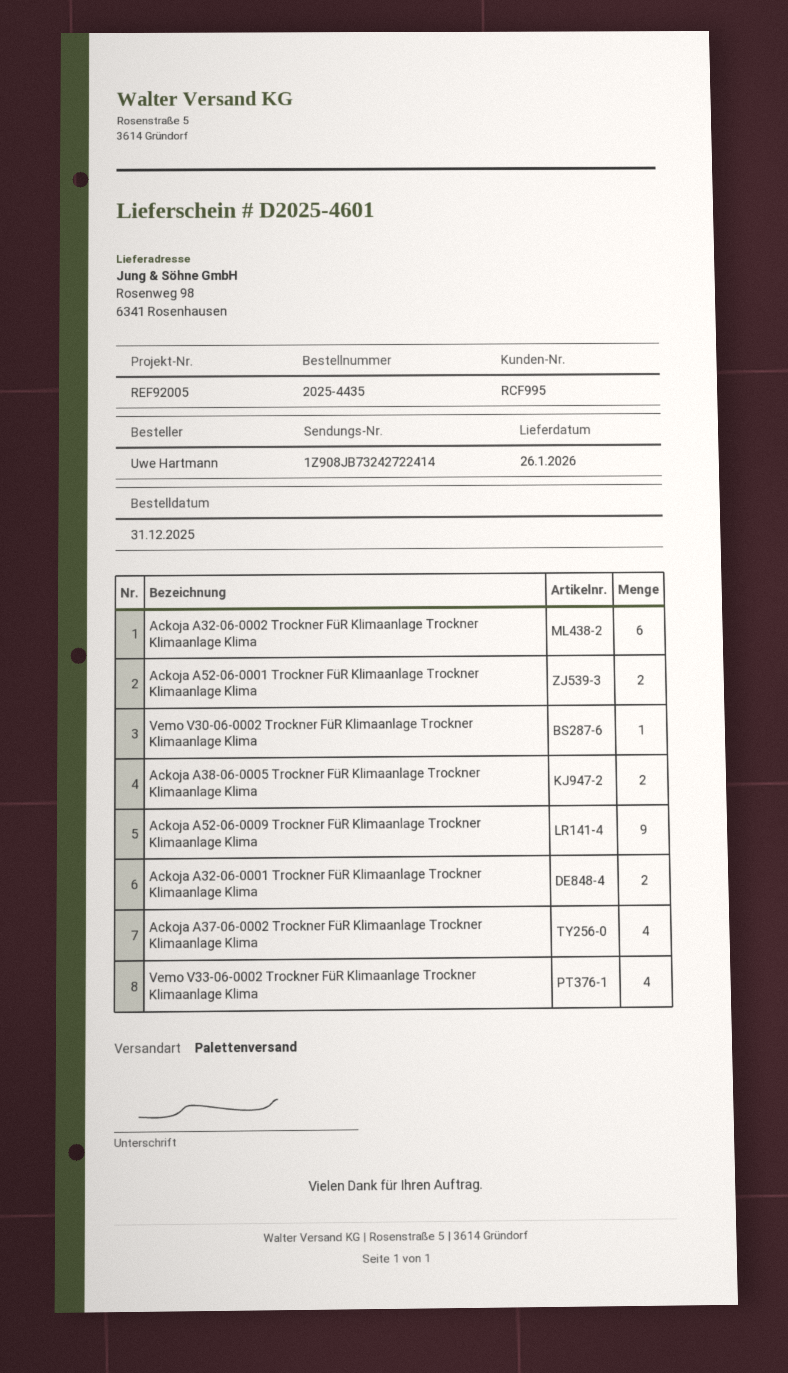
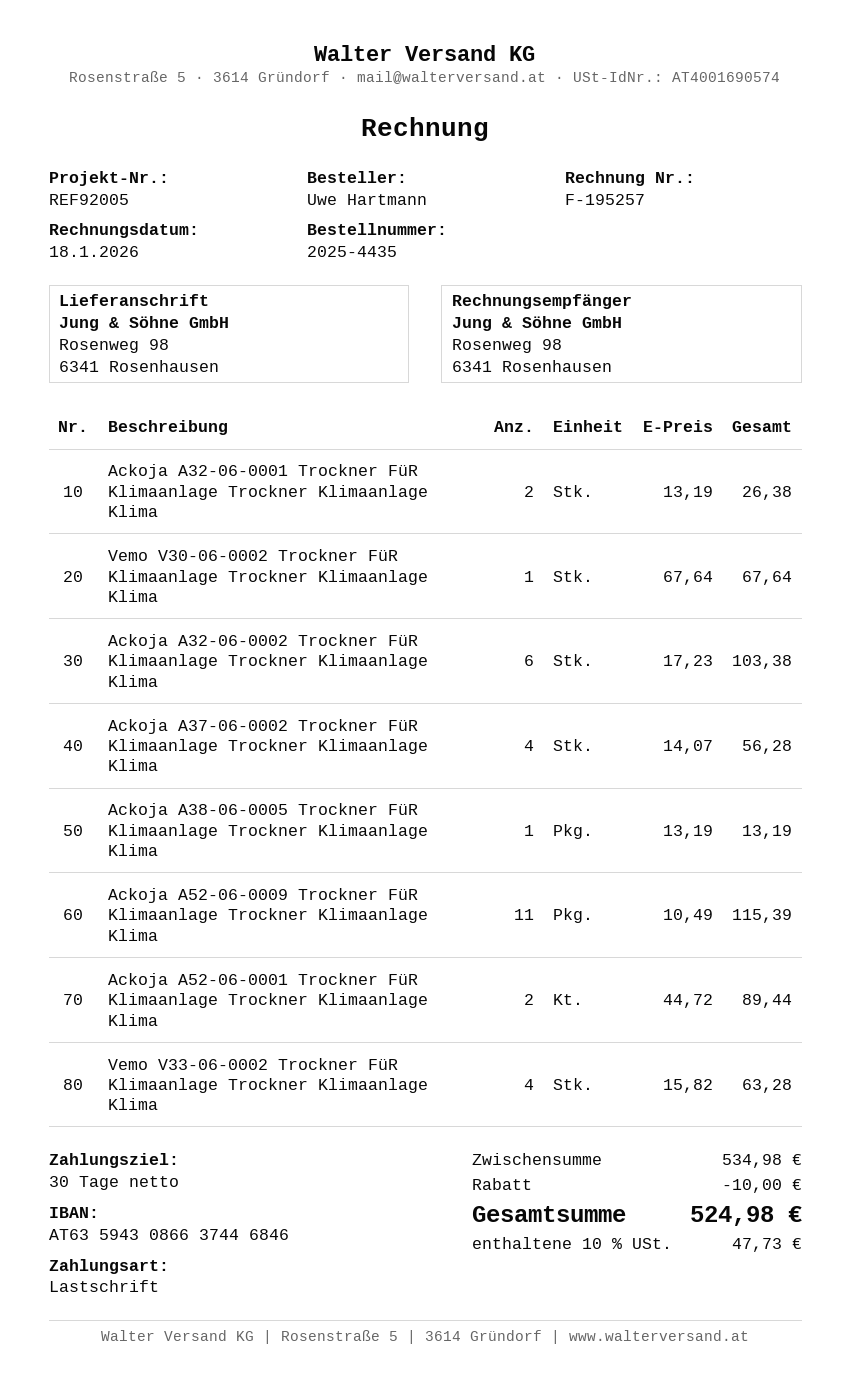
Ackoja A38-06-0005 Trockner FüR Klimaanlage Trockner Klimaanlage Klima: 2 -> 1
Ackoja A52-06-0009 Trockner FüR Klimaanlage Trockner Klimaanlage Klima: 9 -> 11

